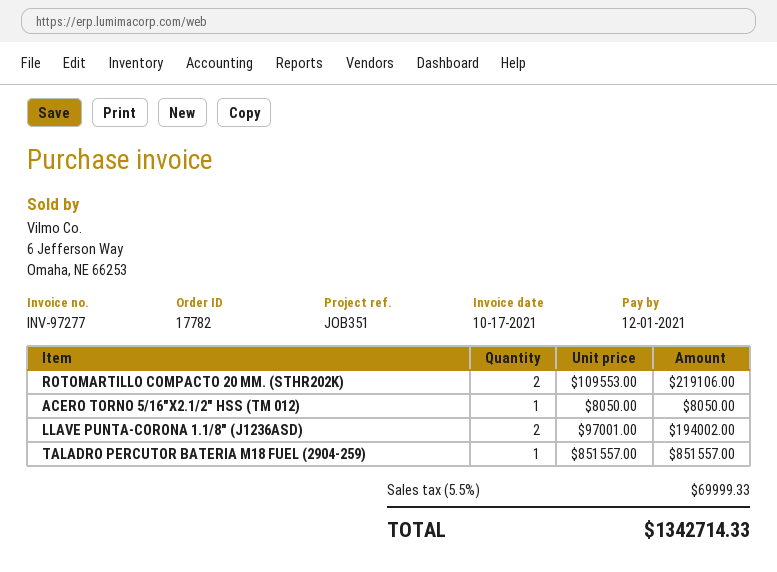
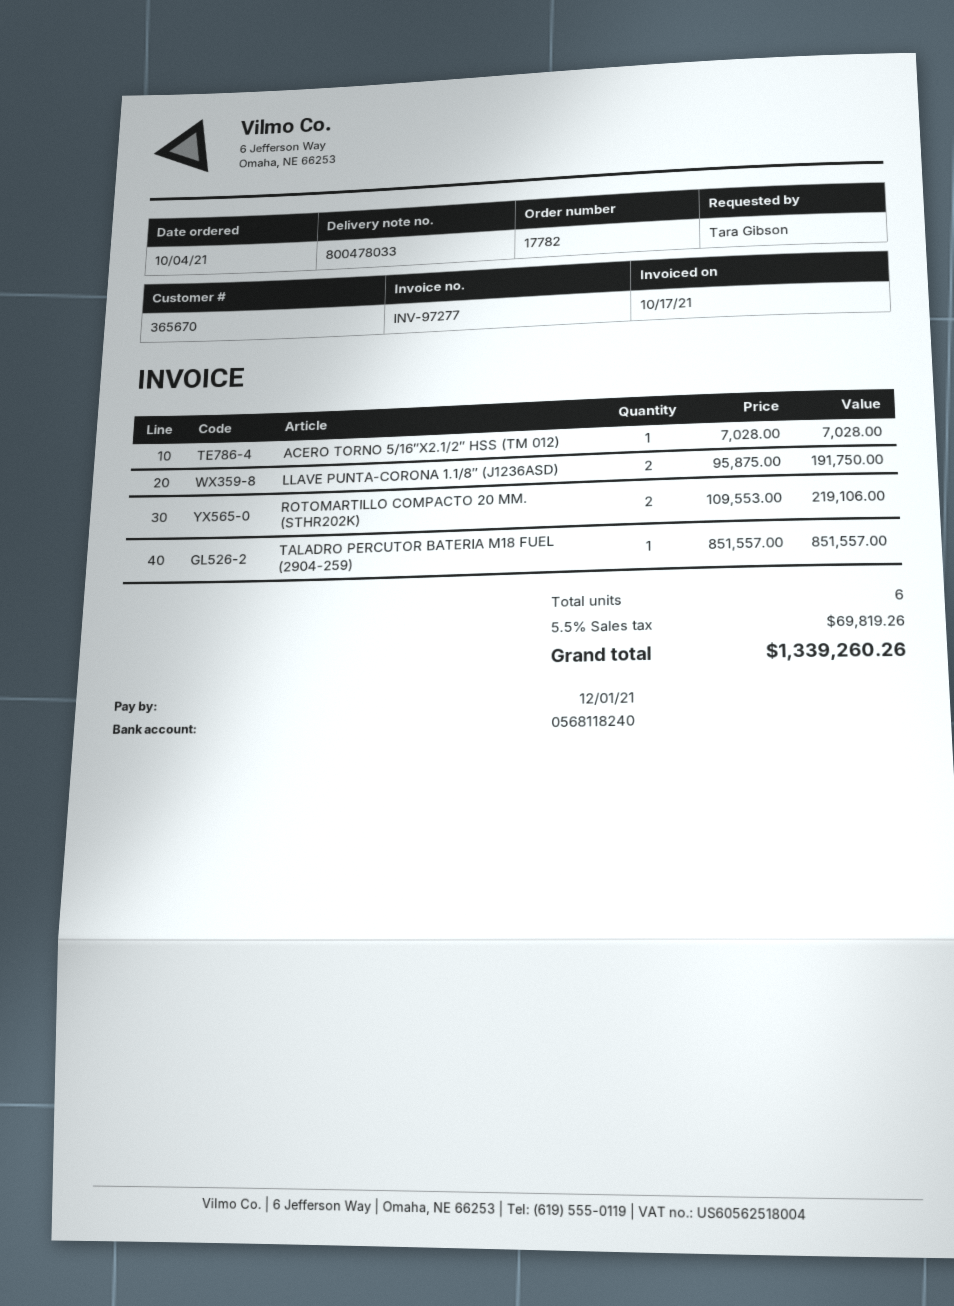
ACERO TORNO 5/16″X2.1/2″ HSS (TM 012): 1 x 8050.00 = 8050.00 -> 1 x 7028.00 = 7028.00
LLAVE PUNTA-CORONA 1.1/8″ (J1236ASD): 2 x 97001.00 = 194002.00 -> 2 x 95875.00 = 191750.00
tax: 5.5% = 69999.33 -> 5.5% = 69819.26
total: 1342714.33 -> 1339260.26

